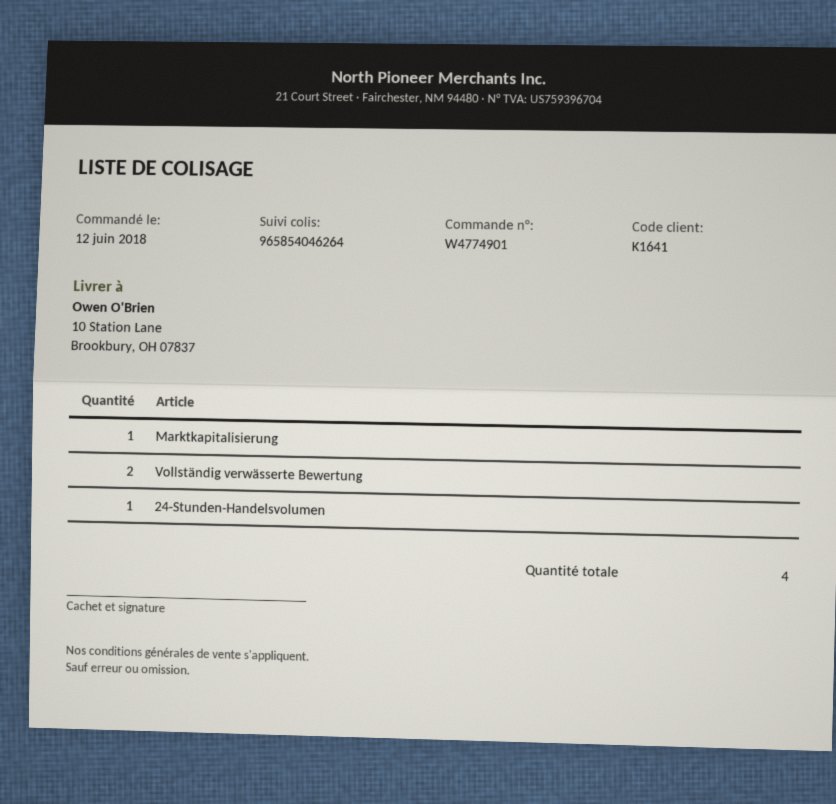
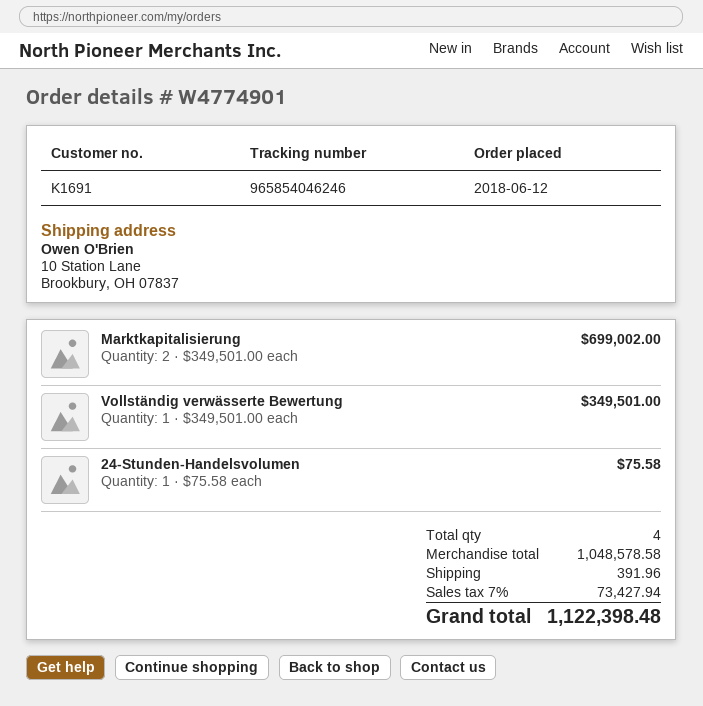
customer number: K1641 -> K1691
tracking number: 965854046264 -> 965854046246
Marktkapitalisierung: 1 -> 2
Vollständig verwässerte Bewertung: 2 -> 1

